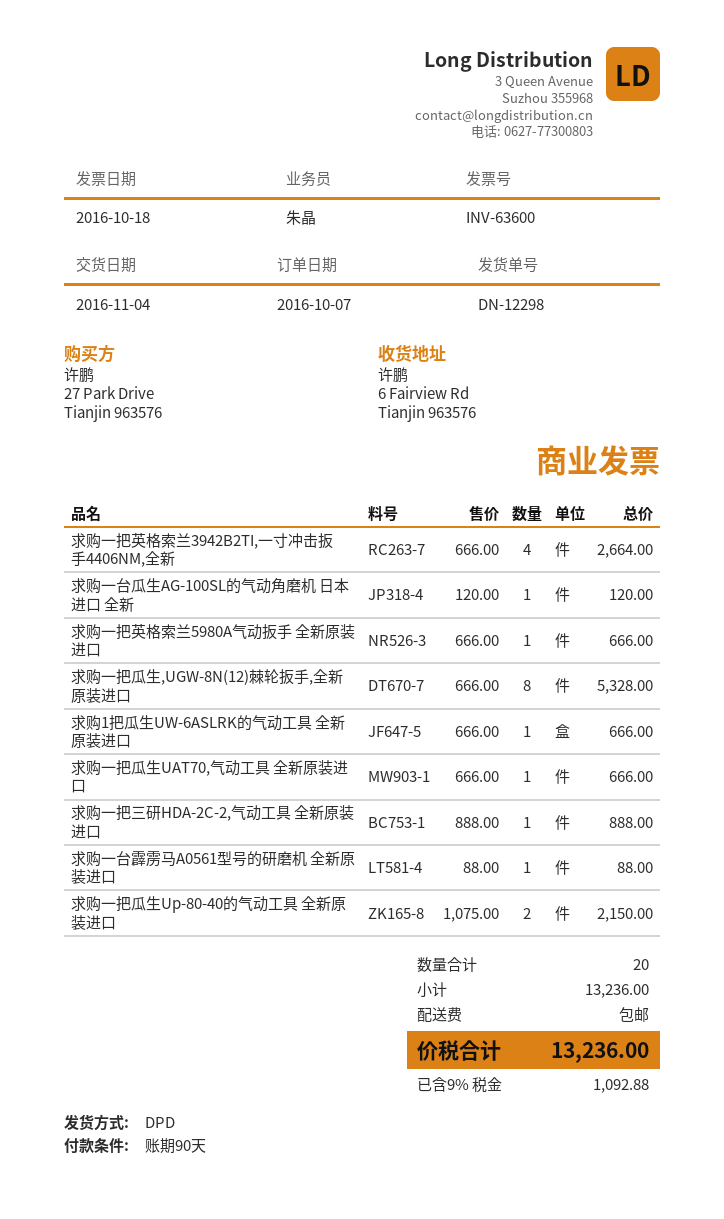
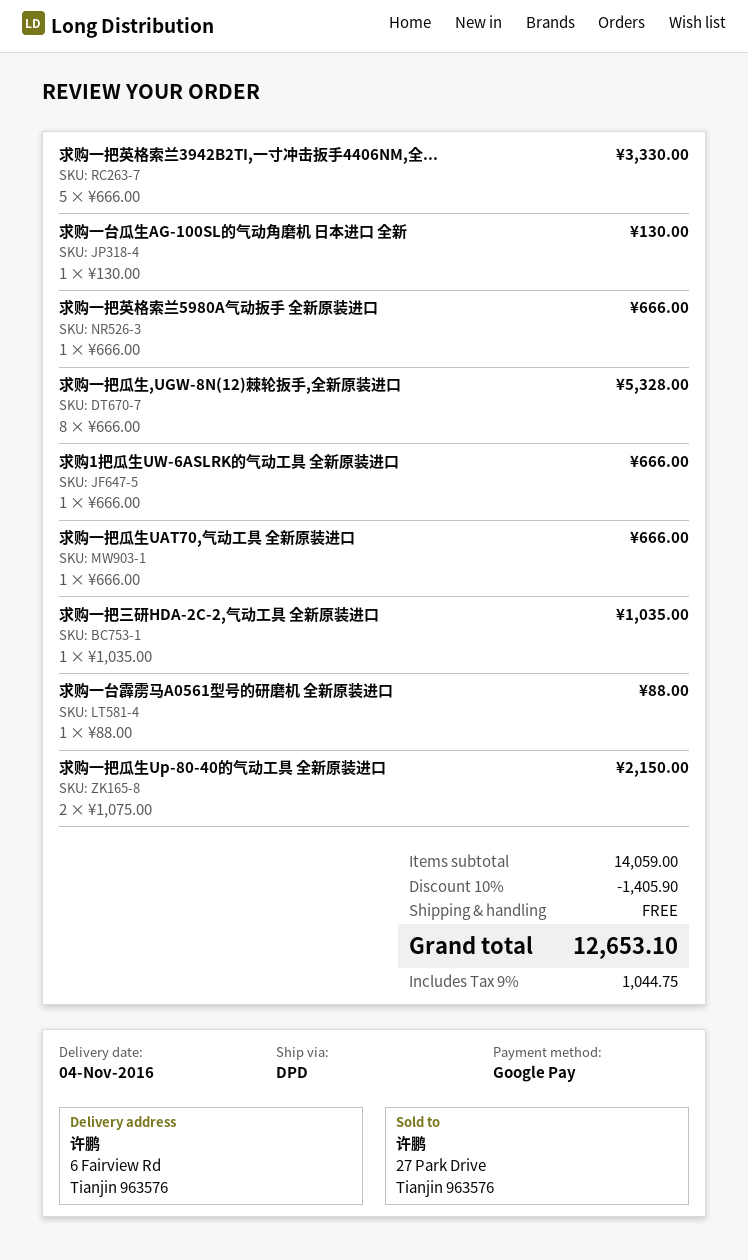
求购一把英格索兰3942B2TI,一寸冲击扳手4406NM,全新: 4 x 666.00 = 2664.00 -> 5 x 666.00 = 3330.00
求购一台瓜生AG-100SL的气动角磨机 日本进口 全新: 1 x 120.00 = 120.00 -> 1 x 130.00 = 130.00
求购一把三研HDA-2C-2,气动工具 全新原装进口: 1 x 888.00 = 888.00 -> 1 x 1035.00 = 1035.00
subtotal: 13236.00 -> 14059.00
discount: none -> 10% = 1405.90
tax: 9% = 1092.88 -> 9% = 1044.75
total: 13236.00 -> 12653.10

